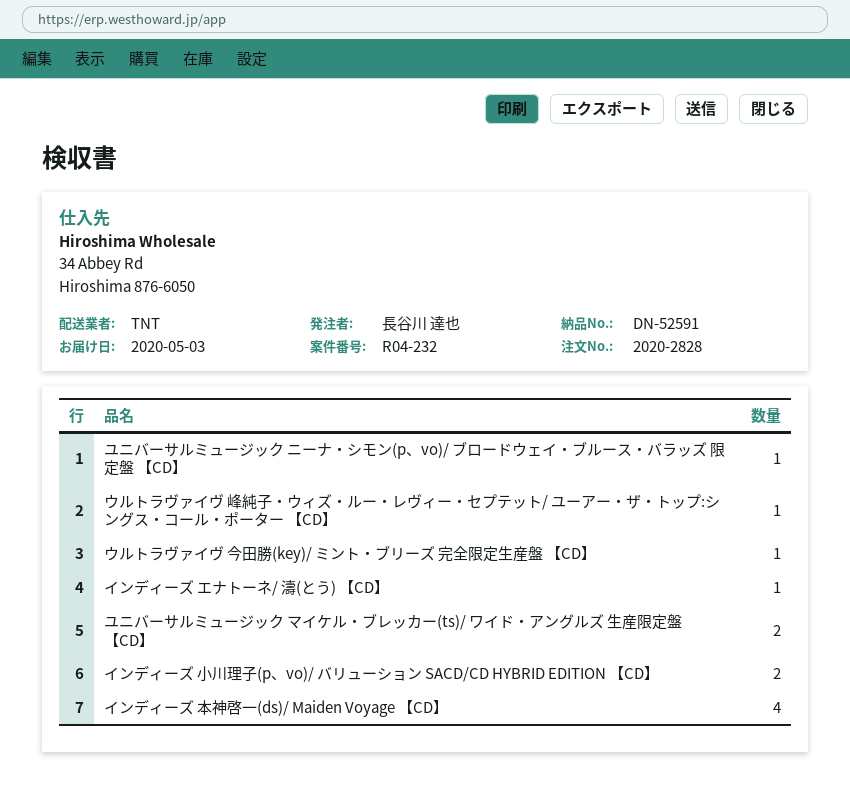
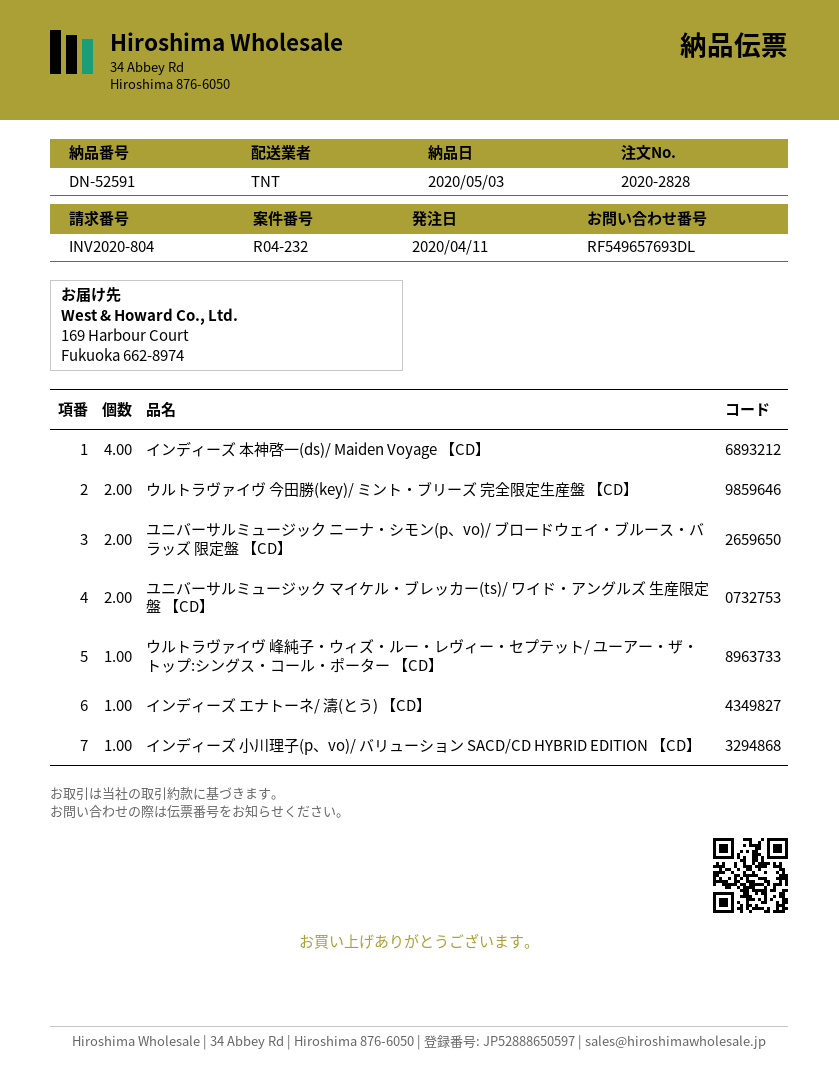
ユニバーサルミュージック ニーナ・シモン(p、vo)/ ブロードウェイ・ブルース・バラッズ 限定盤 【CD】: 1 -> 2
ウルトラヴァイヴ 今田勝(key)/ ミント・ブリーズ 完全限定生産盤 【CD】: 1 -> 2
インディーズ 小川理子(p、vo)/ バリューション SACD/CD HYBRID EDITION 【CD】: 2 -> 1

